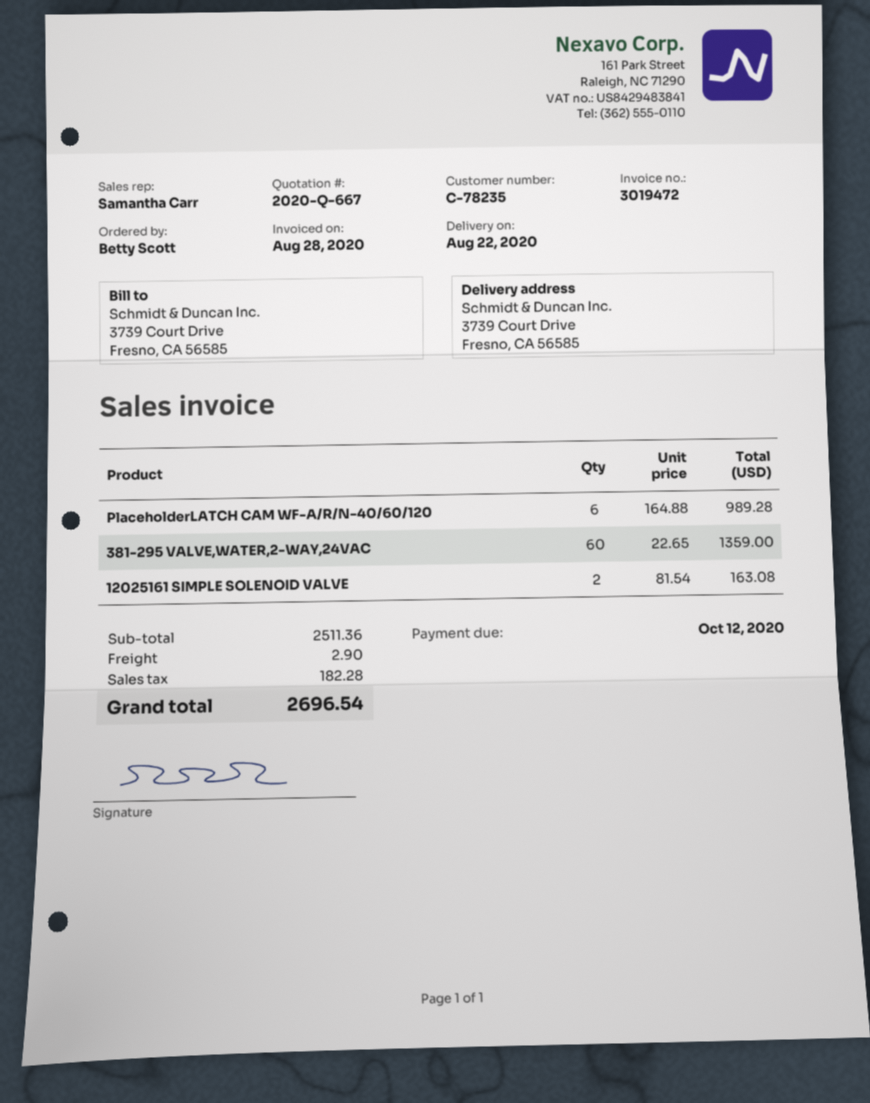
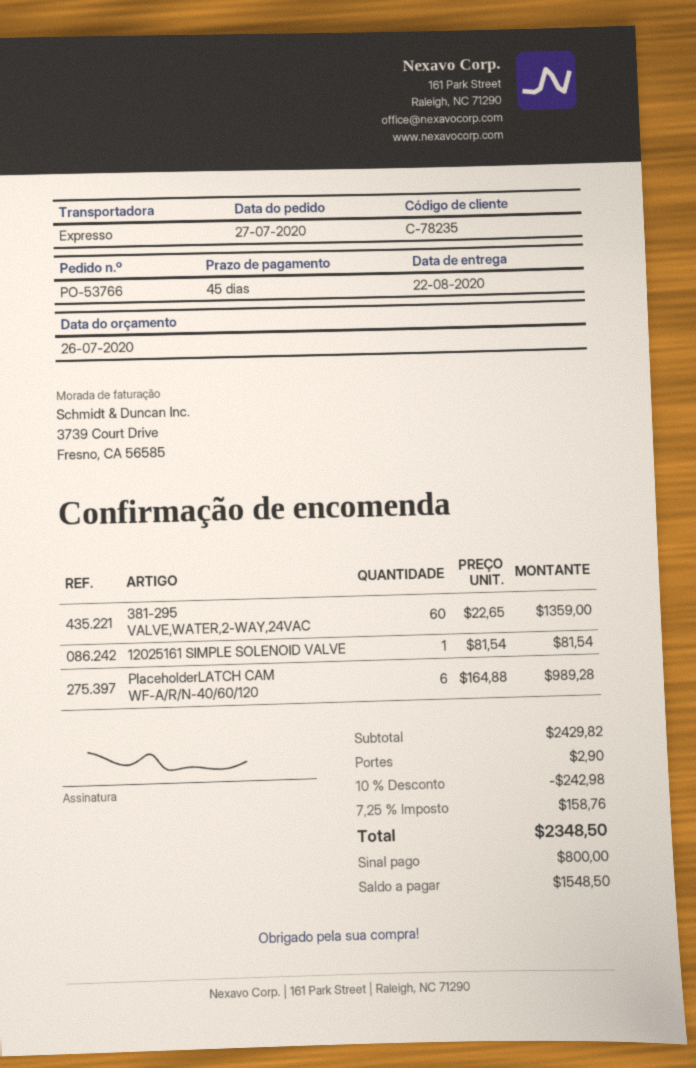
12025161 SIMPLE SOLENOID VALVE: 2 x 81.54 = 163.08 -> 1 x 81.54 = 81.54
subtotal: 2511.36 -> 2429.82
discount: none -> 10% = 242.98
tax: 182.28 -> 158.76
total: 2696.54 -> 2348.50

